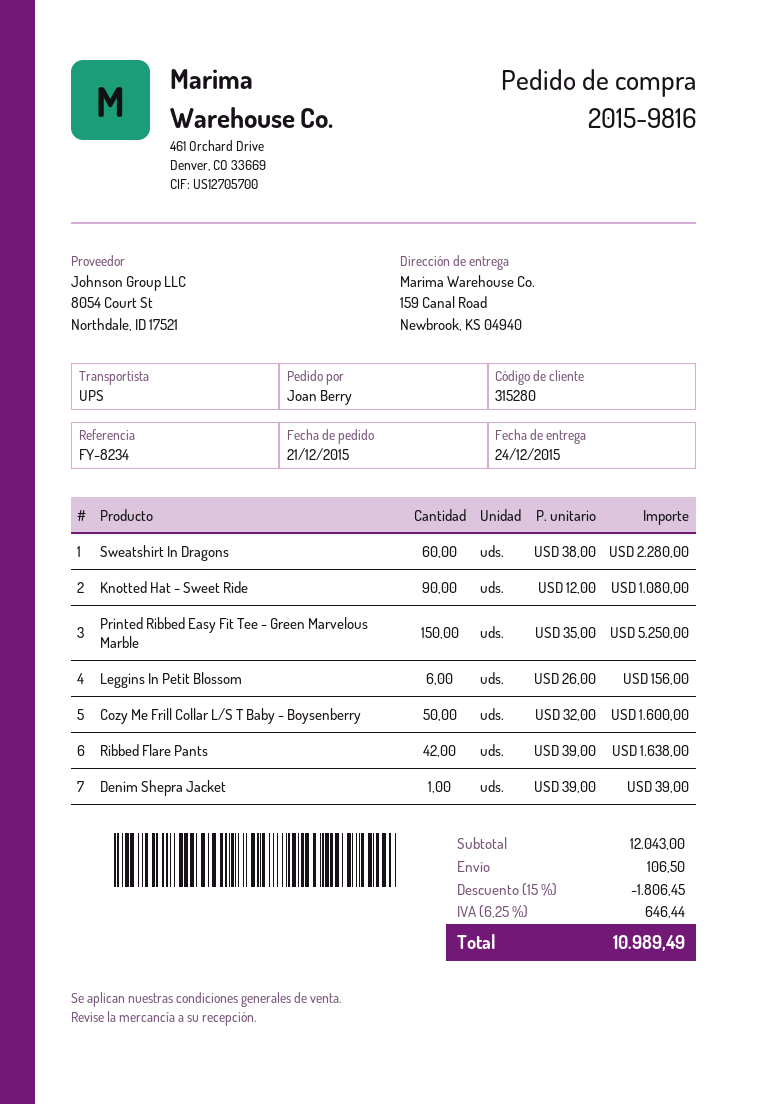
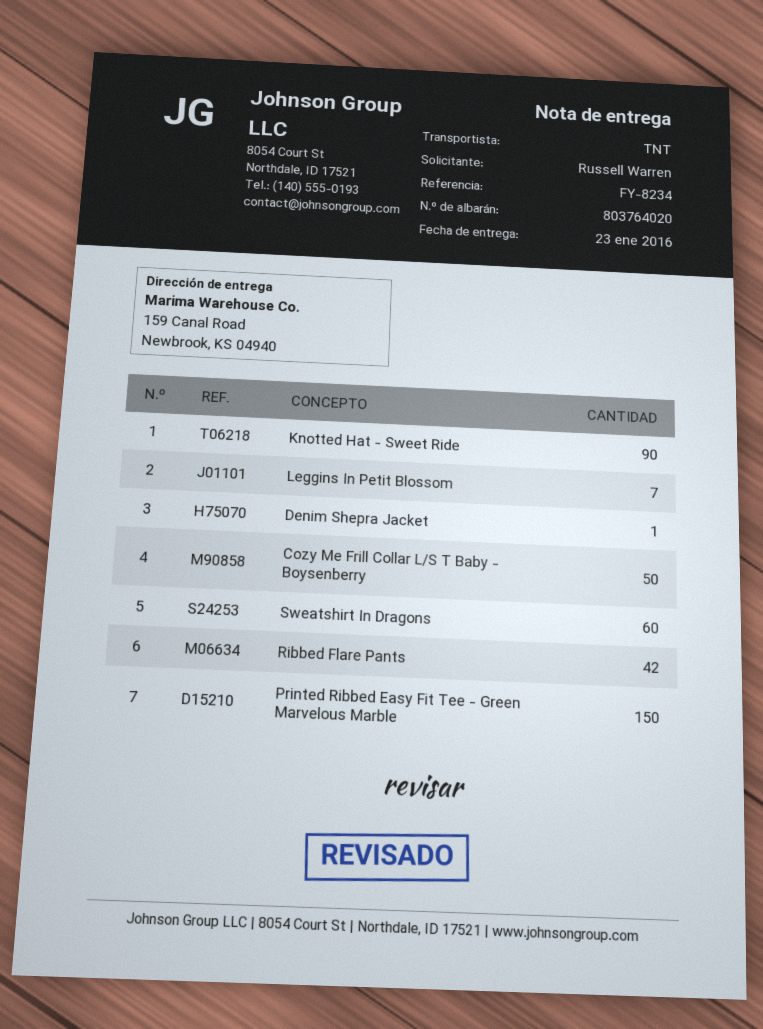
delivery date: 2015-12-24 -> 2016-01-23
ordered by: Joan Berry -> Russell Warren
shipping method: UPS -> TNT
Leggins In Petit Blossom: 6 -> 7

